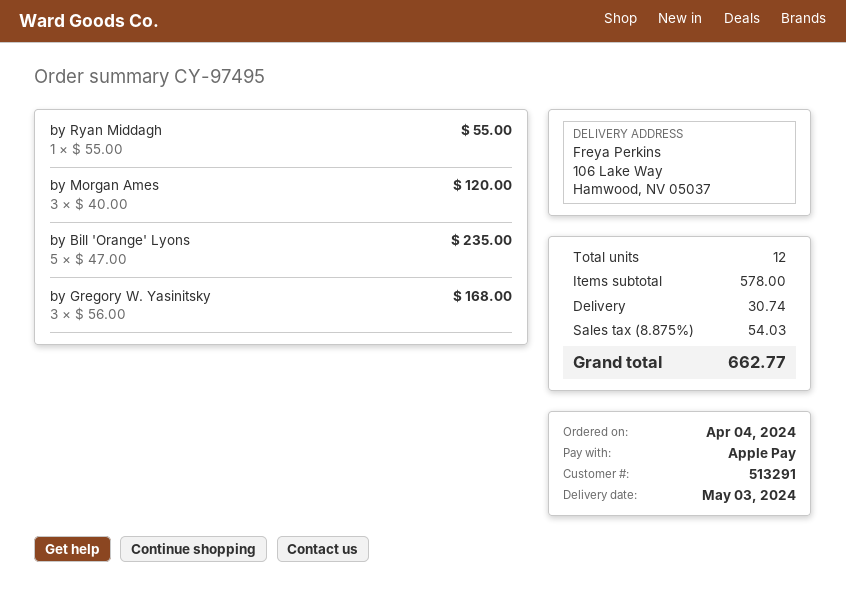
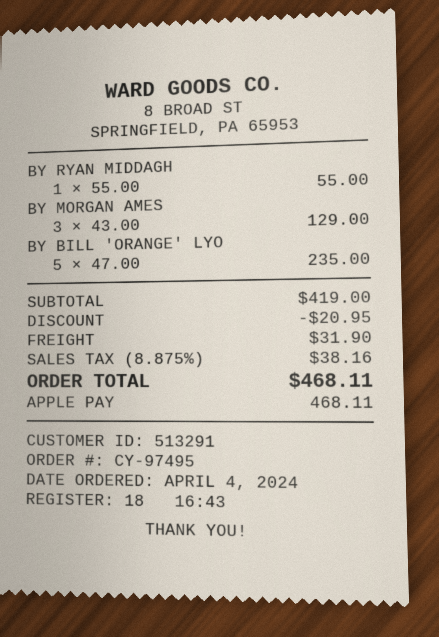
by Morgan Ames: 3 x 40.00 = 120.00 -> 3 x 43.00 = 129.00
by Gregory W. Yasinitsky: 3 x 56.00 = 168.00 -> none
subtotal: 578.00 -> 419.00
discount: none -> 20.95
shipping: 30.74 -> 31.90
tax: 8.875% = 54.03 -> 8.875% = 38.16
total: 662.77 -> 468.11

